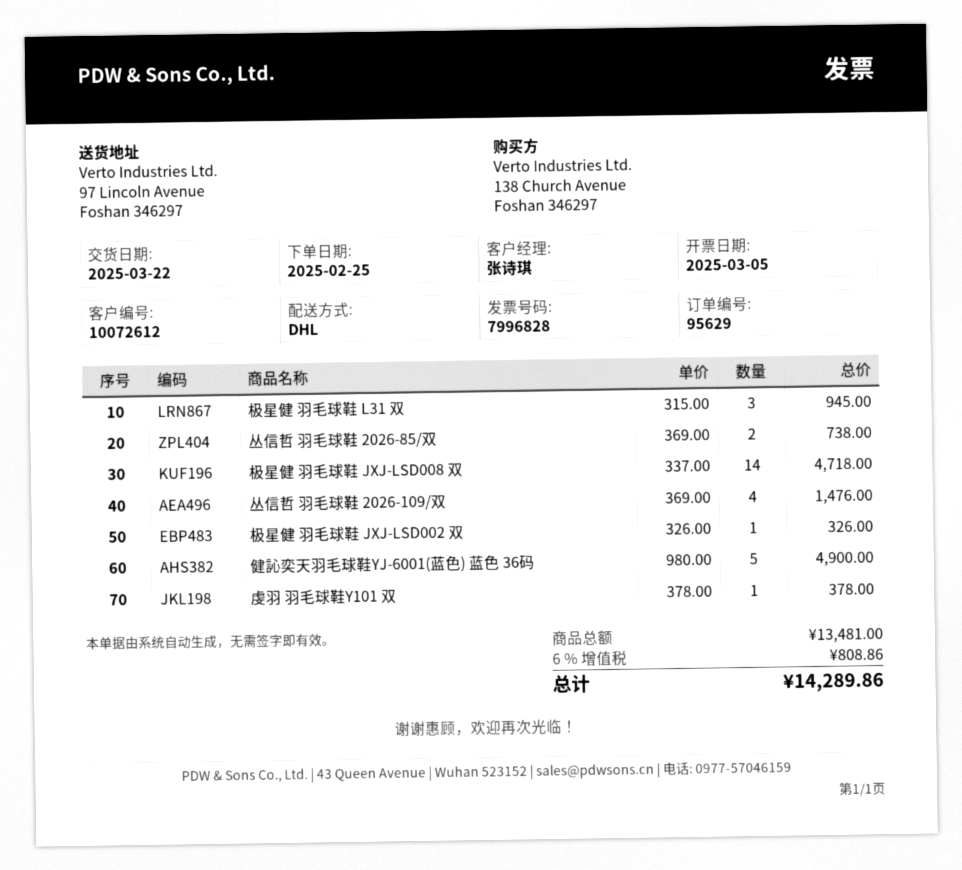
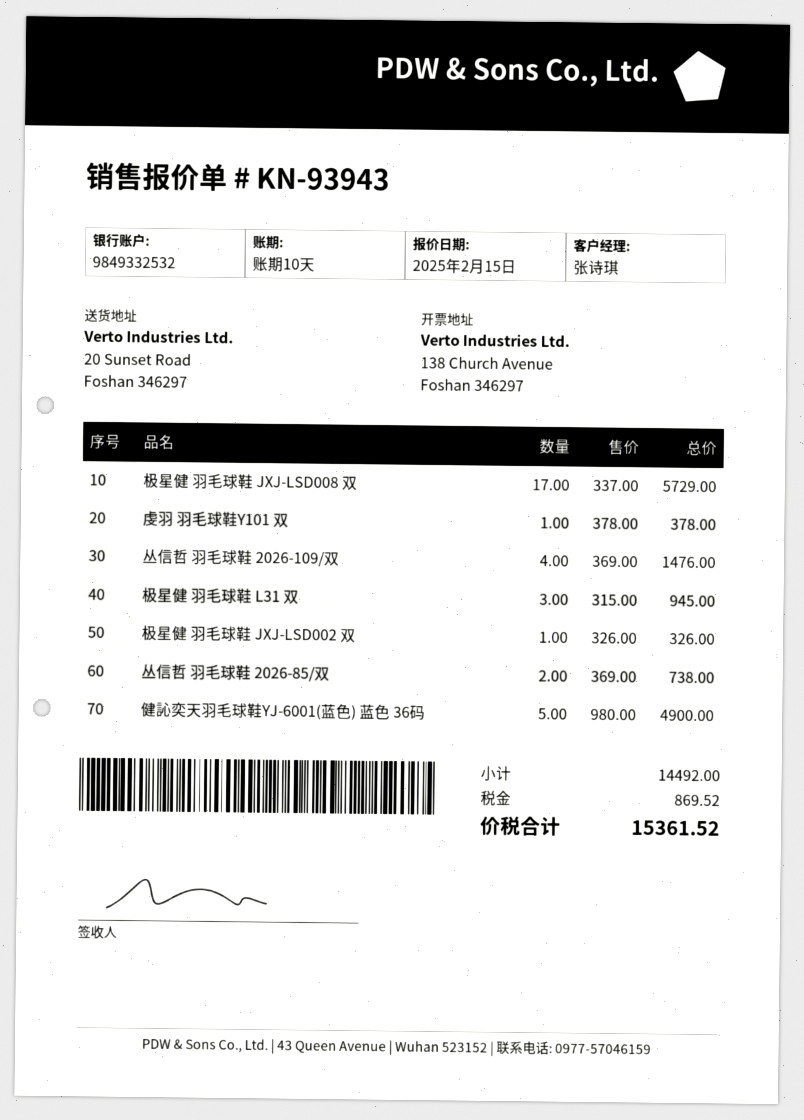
ship to: 97 Lincoln Avenue, Foshan 346297 -> 20 Sunset Road, Foshan 346297
极星健 羽毛球鞋 JXJ-LSD008 双: 14 x 337.00 = 4718.00 -> 17 x 337.00 = 5729.00
subtotal: 13481.00 -> 14492.00
tax: 808.86 -> 869.52
total: 14289.86 -> 15361.52

